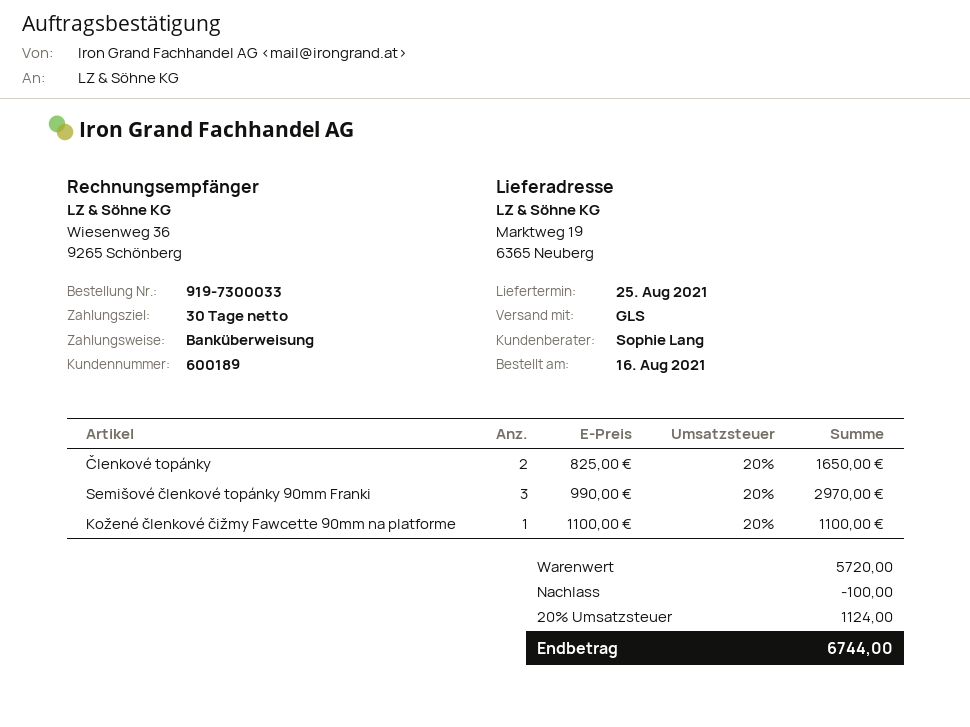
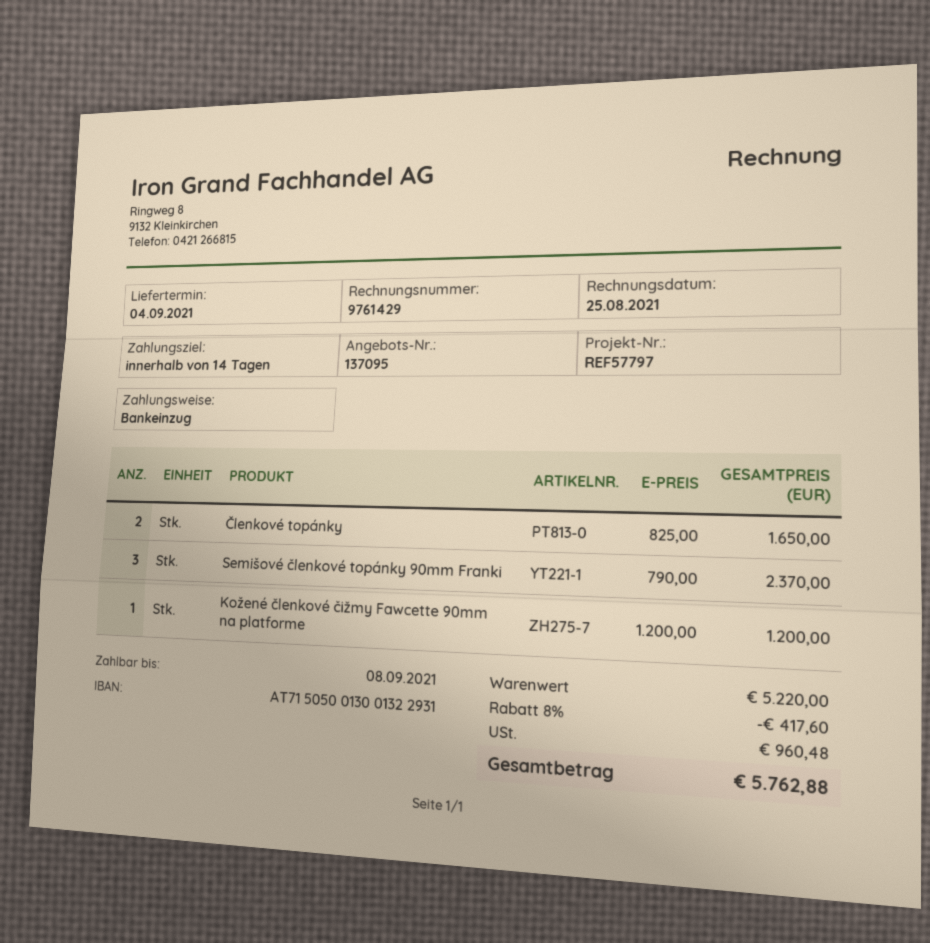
delivery date: 2021-08-25 -> 2021-09-04
payment terms: 30 days -> 14 days
payment method: bank transfer -> direct debit
Semišové členkové topánky 90mm Franki: 3 x 990.00 = 2970.00 -> 3 x 790.00 = 2370.00
Kožené členkové čižmy Fawcette 90mm na platforme: 1 x 1100.00 = 1100.00 -> 1 x 1200.00 = 1200.00
subtotal: 5720.00 -> 5220.00
discount: 100.00 -> 417.60
tax: 1124.00 -> 960.48
total: 6744.00 -> 5762.88

